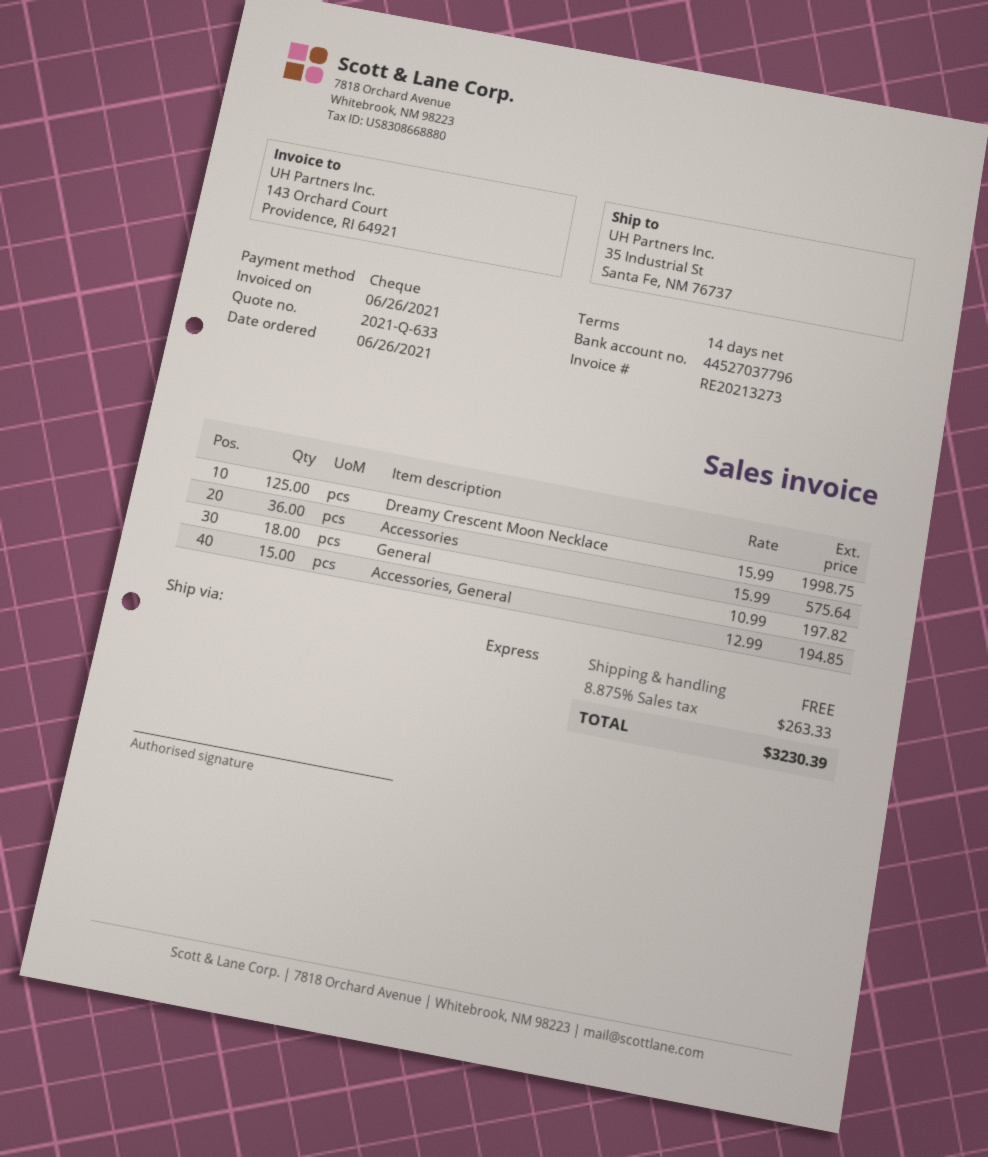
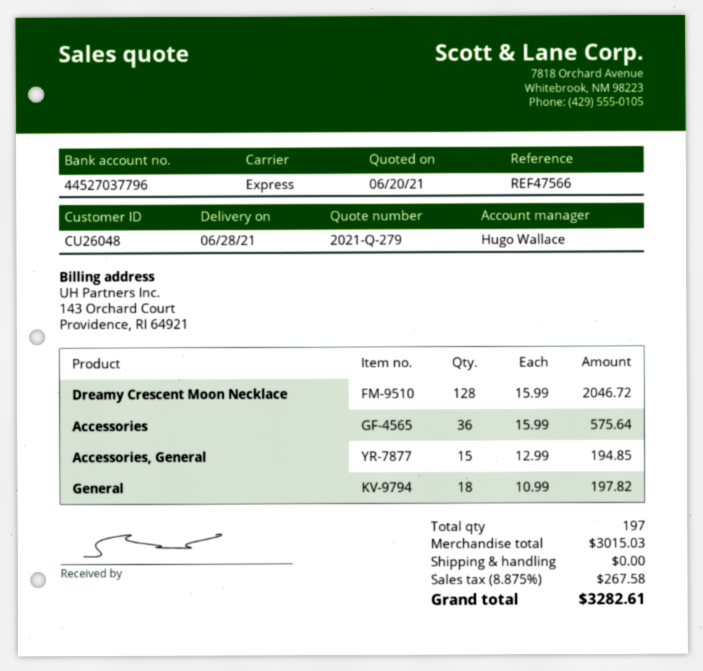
quote number: 2021-Q-633 -> 2021-Q-279
Dreamy Crescent Moon Necklace: 125 x 15.99 = 1998.75 -> 128 x 15.99 = 2046.72
tax: 8.875% = 263.33 -> 8.875% = 267.58
total: 3230.39 -> 3282.61

